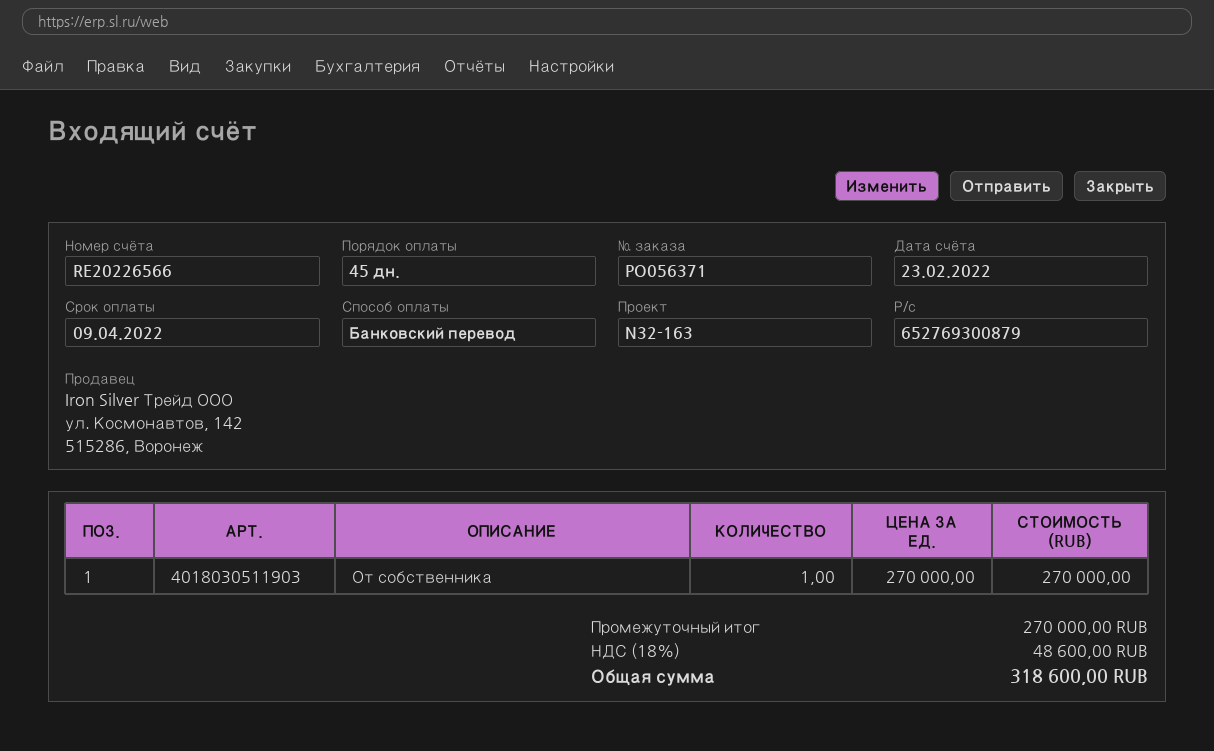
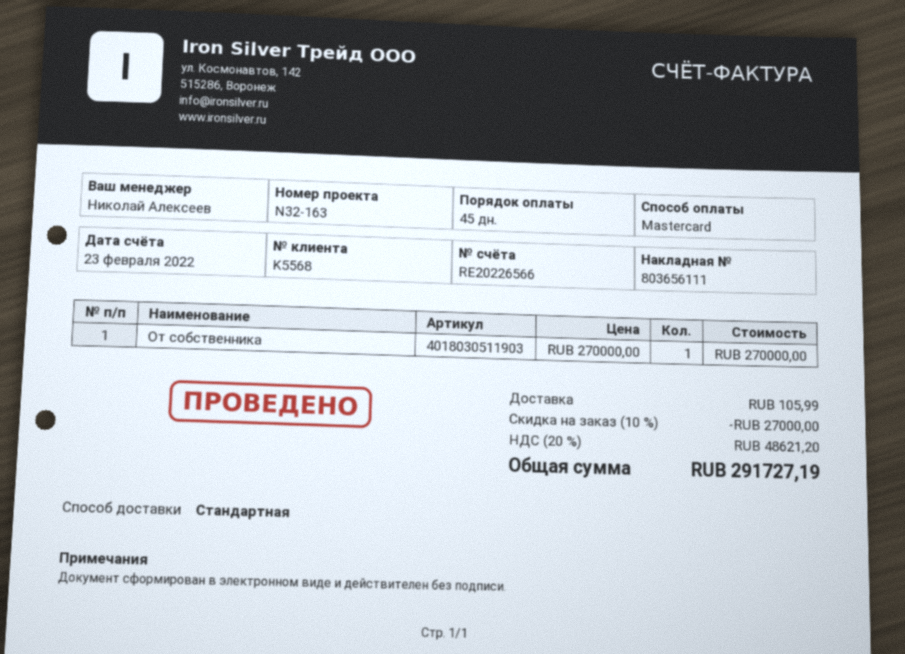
payment method: bank transfer -> Mastercard
discount: none -> 10% = 27000.00
shipping: none -> 105.99
tax: 18% = 48600.00 -> 20% = 48621.20
total: 318600.00 -> 291727.19

